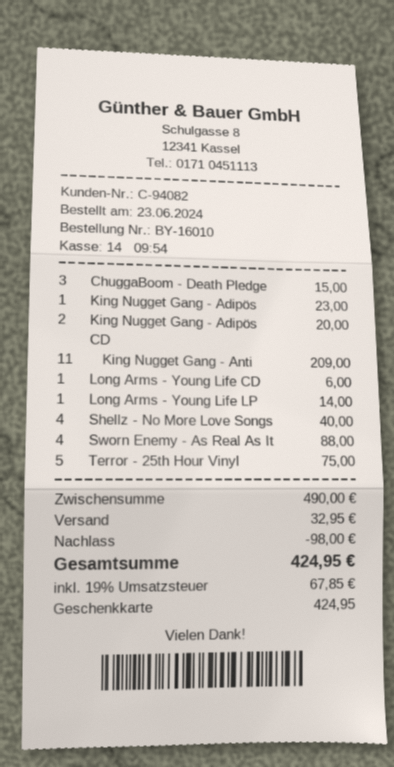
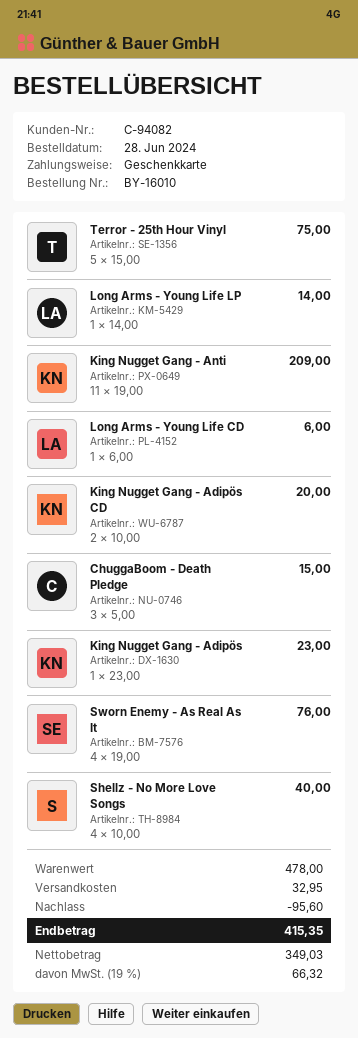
order date: 2024-06-23 -> 2024-06-28
Sworn Enemy - As Real As It: 4 for 88.00 -> 4 for 76.00
subtotal: 490.00 -> 478.00
discount: 98.00 -> 95.60
tax: 19% = 67.85 -> 19% = 66.32
total: 424.95 -> 415.35

